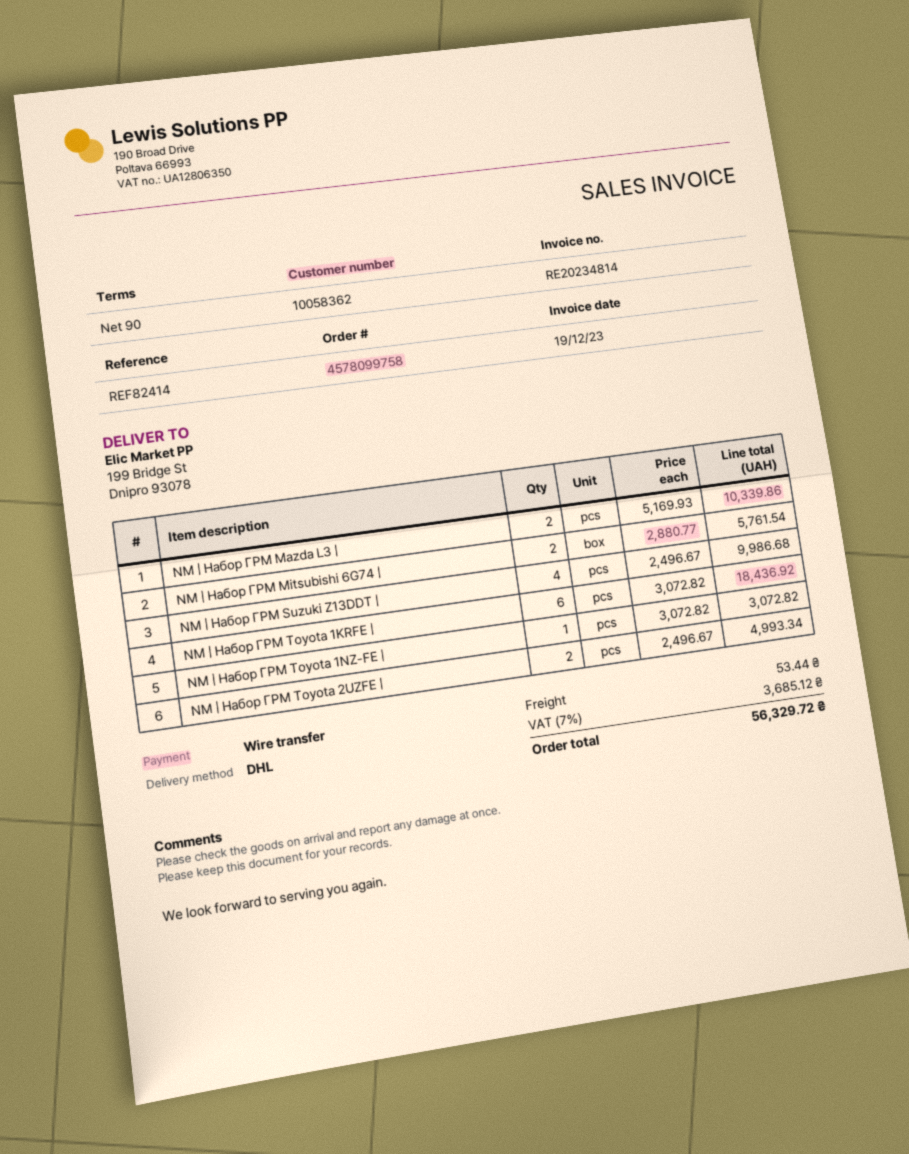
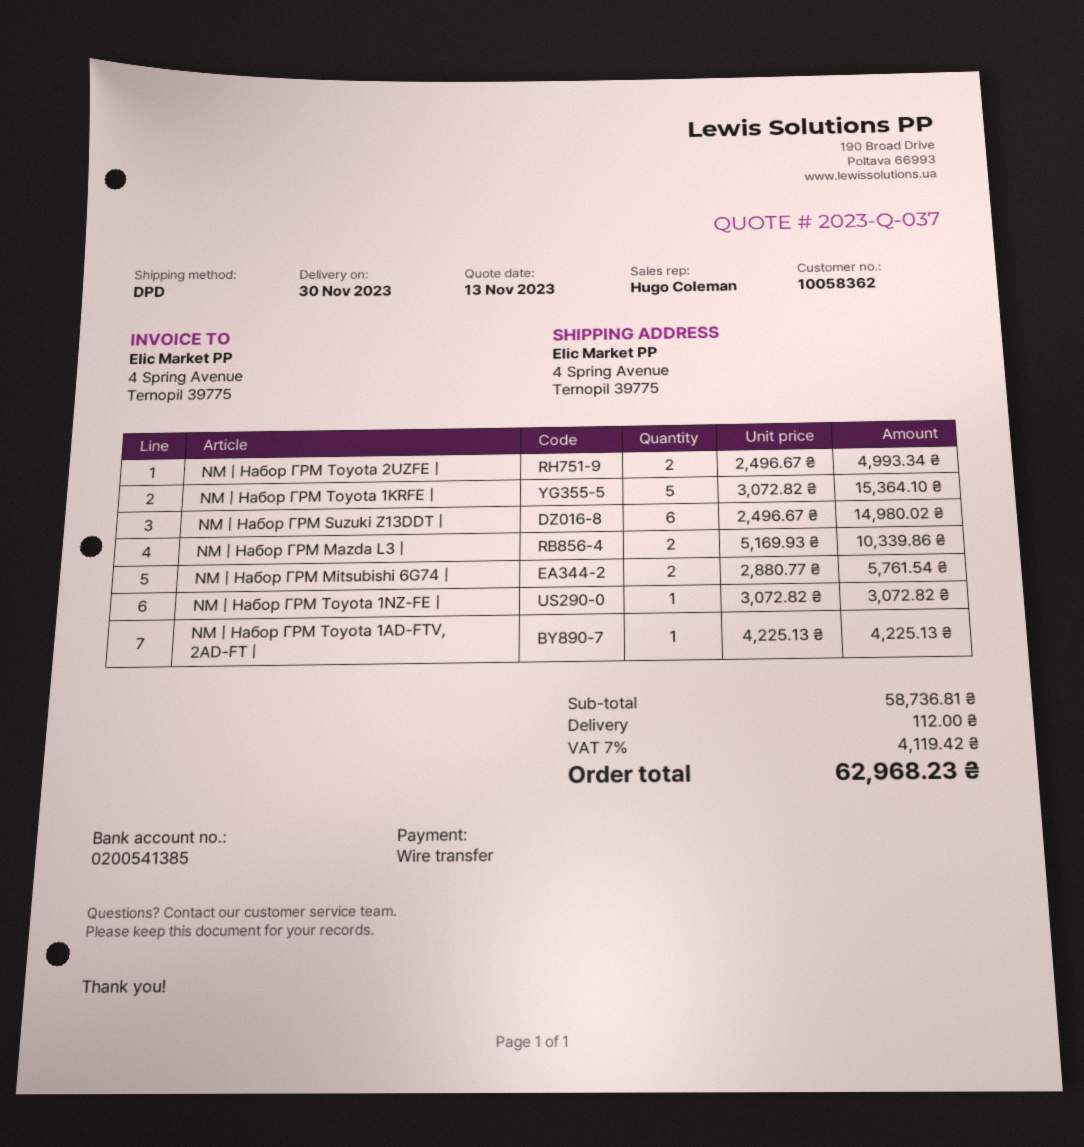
shipping method: DHL -> DPD
ship to: 199 Bridge St, Dnipro 93078 -> 4 Spring Avenue, Ternopil 39775
NM | Набор ГРМ Suzuki Z13DDT |: 4 x 2496.67 = 9986.68 -> 6 x 2496.67 = 14980.02
NM | Набор ГРМ Toyota 1KRFE |: 6 x 3072.82 = 18436.92 -> 5 x 3072.82 = 15364.10
NM | Набор ГРМ Toyota 1AD-FTV, 2AD-FT |: none -> 1 x 4225.13 = 4225.13
shipping: 53.44 -> 112.00
tax: 7% = 3685.12 -> 7% = 4119.42
total: 56329.72 -> 62968.23

